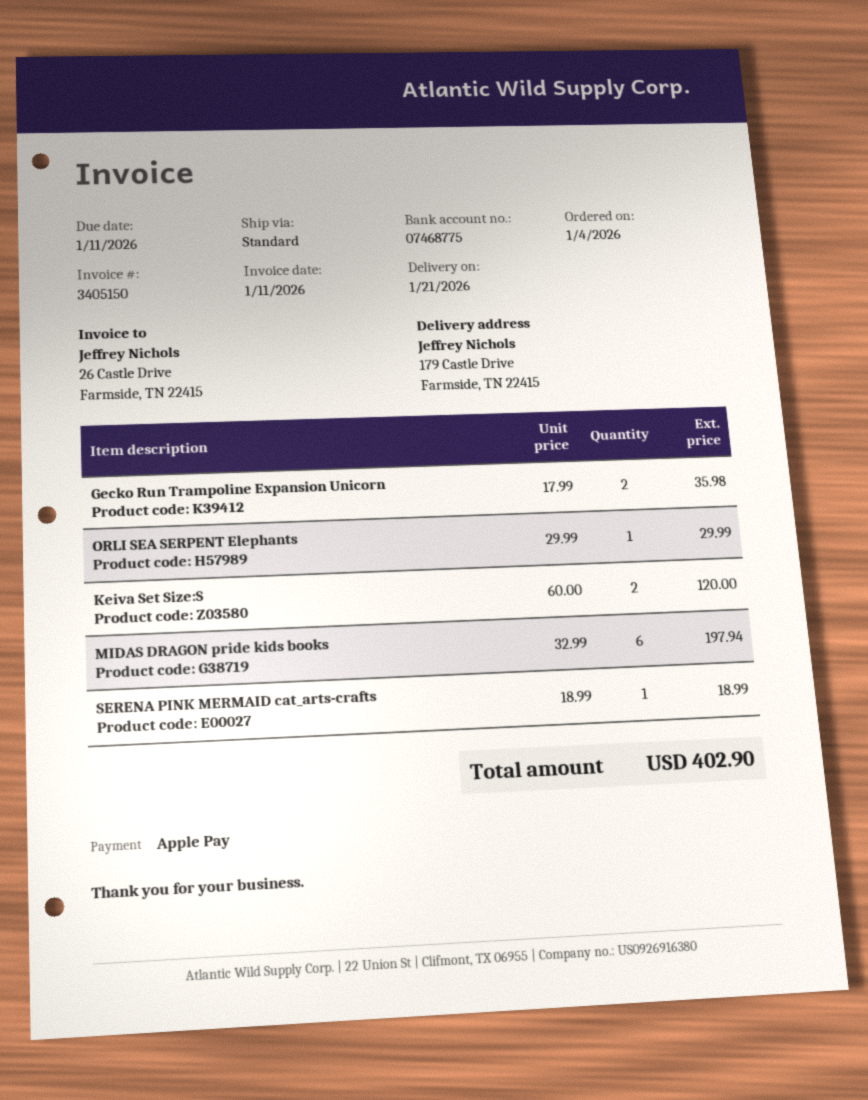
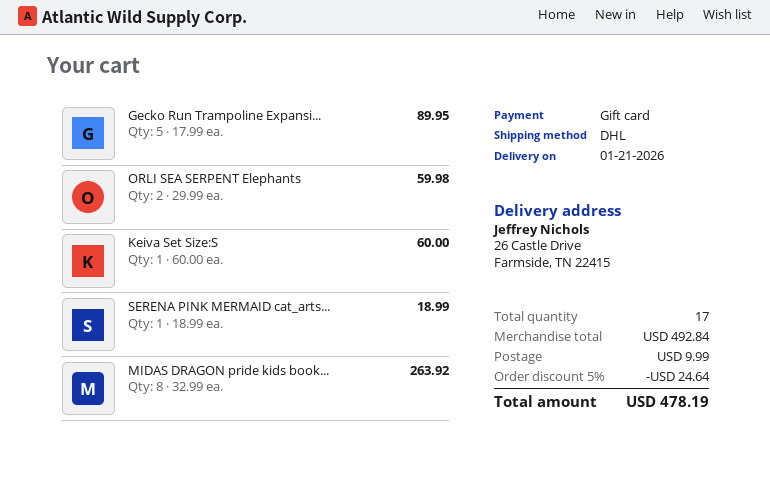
payment method: Apple Pay -> gift card
shipping method: standard -> DHL
ship to: 179 Castle Drive, Farmside, TN 22415 -> 26 Castle Drive, Farmside, TN 22415
Gecko Run Trampoline Expansion Unicorn: 2 x 17.99 = 35.98 -> 5 x 17.99 = 89.95
ORLI SEA SERPENT Elephants: 1 x 29.99 = 29.99 -> 2 x 29.99 = 59.98
Keiva Set Size:S: 2 x 60.00 = 120.00 -> 1 x 60.00 = 60.00
MIDAS DRAGON pride kids books: 6 x 32.99 = 197.94 -> 8 x 32.99 = 263.92
discount: none -> 5% = 24.64
shipping: none -> 9.99
total: 402.90 -> 478.19

